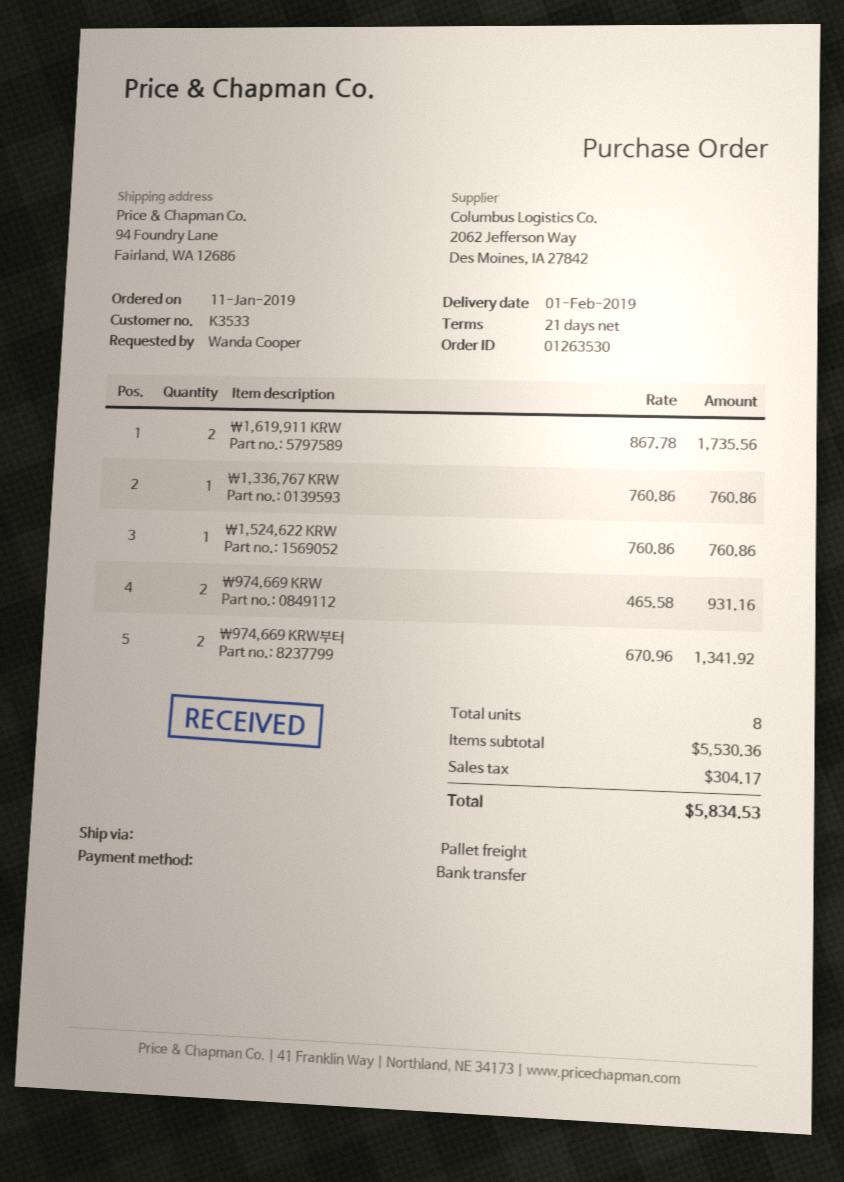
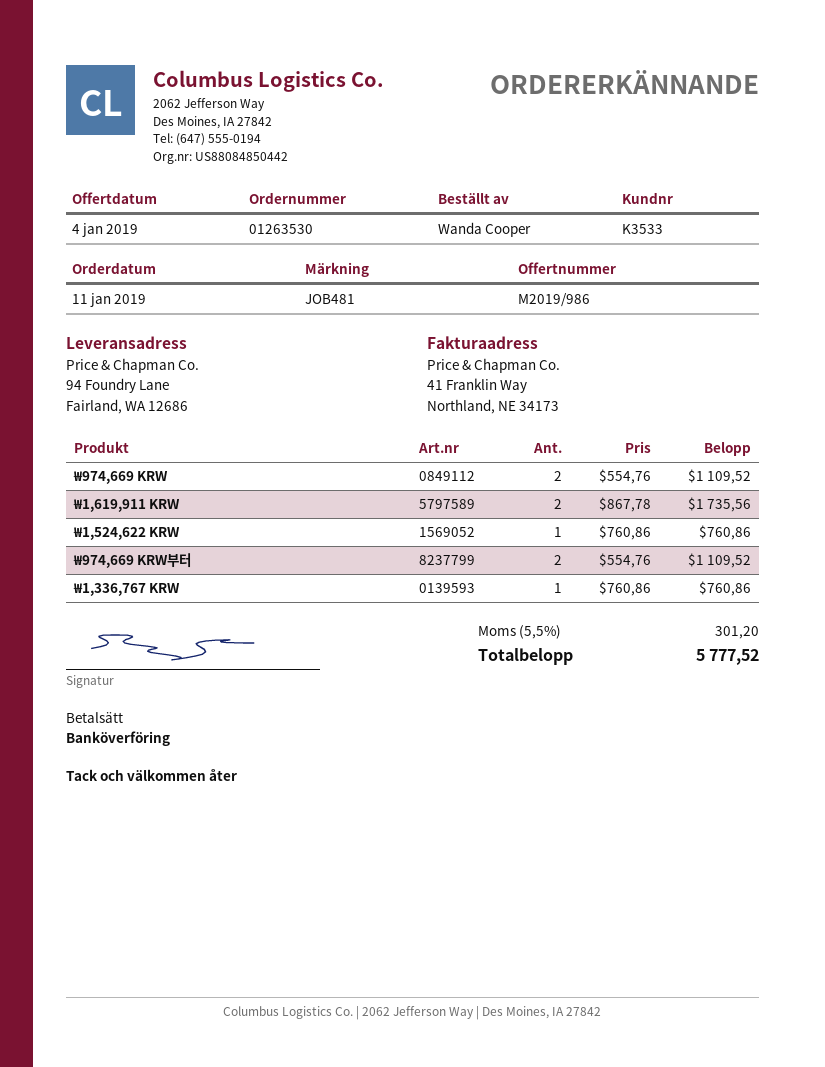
₩974,669 KRW: 2 x 465.58 = 931.16 -> 2 x 554.76 = 1109.52
₩974,669 KRW부터: 2 x 670.96 = 1341.92 -> 2 x 554.76 = 1109.52
tax: 304.17 -> 301.20
total: 5834.53 -> 5777.52

